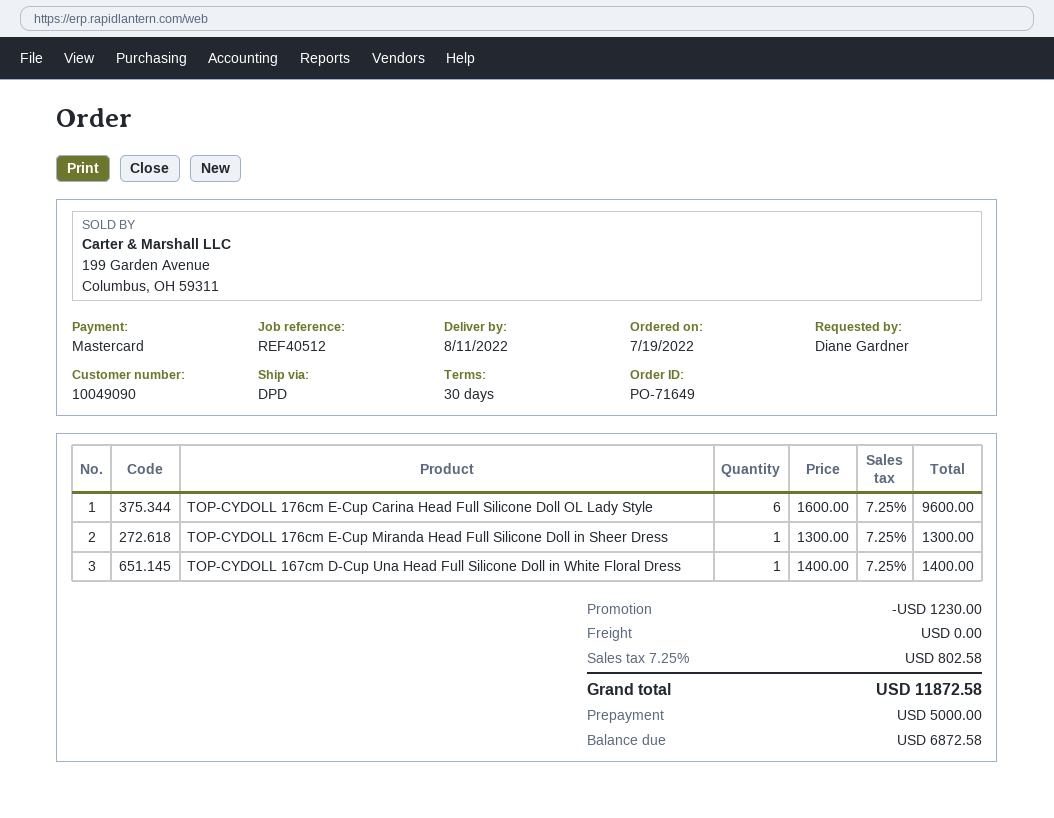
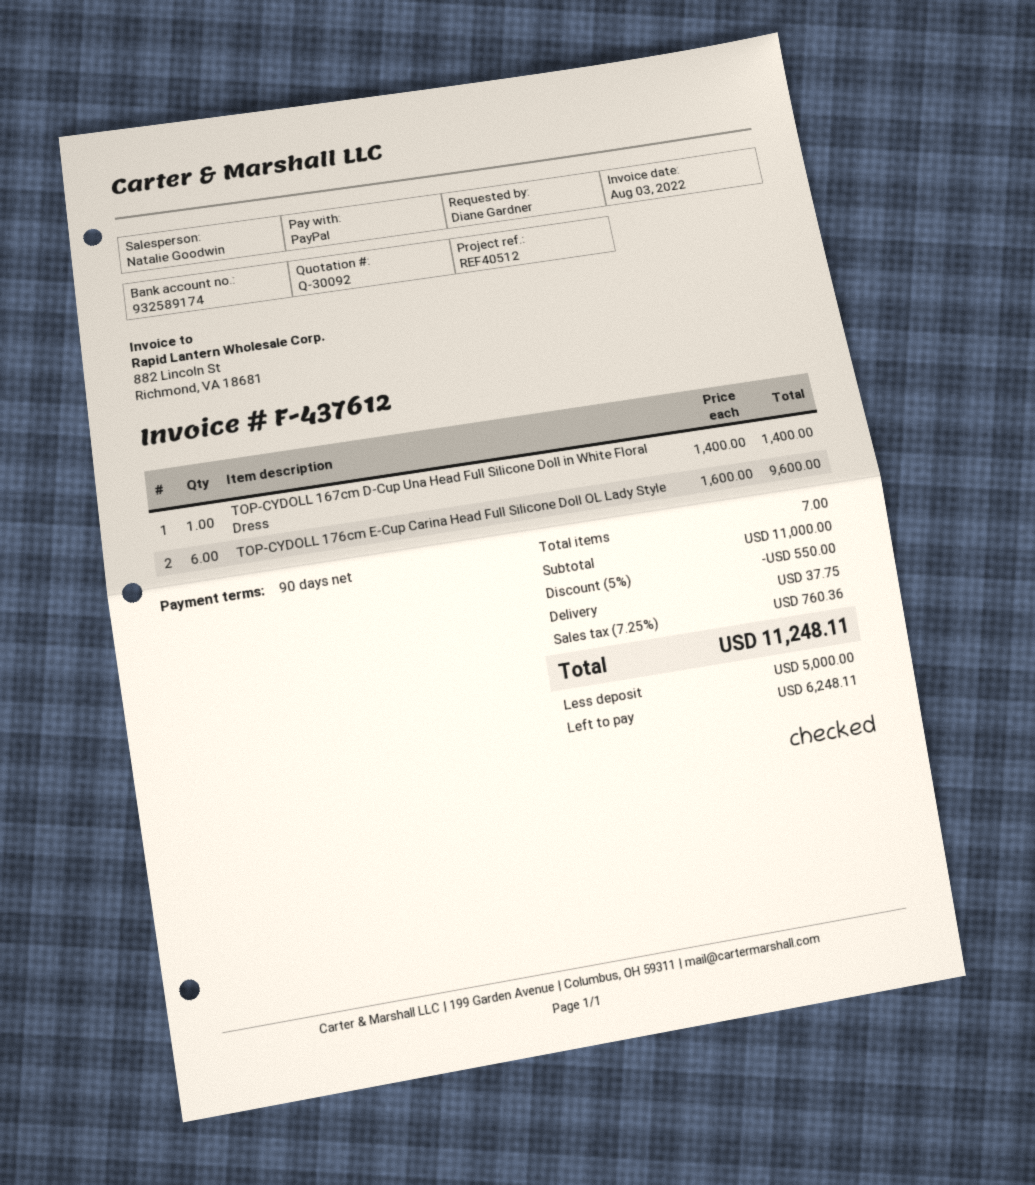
payment terms: 30 days -> 90 days
payment method: Mastercard -> PayPal
TOP-CYDOLL 176cm E-Cup Miranda Head Full Silicone Doll in Sheer Dress: 1 x 1300.00 = 1300.00 -> none
discount: 1230.00 -> 550.00
shipping: 0.00 -> 37.75
tax: 7.25% = 802.58 -> 7.25% = 760.36
total: 11872.58 -> 11248.11
balance: 6872.58 -> 6248.11

